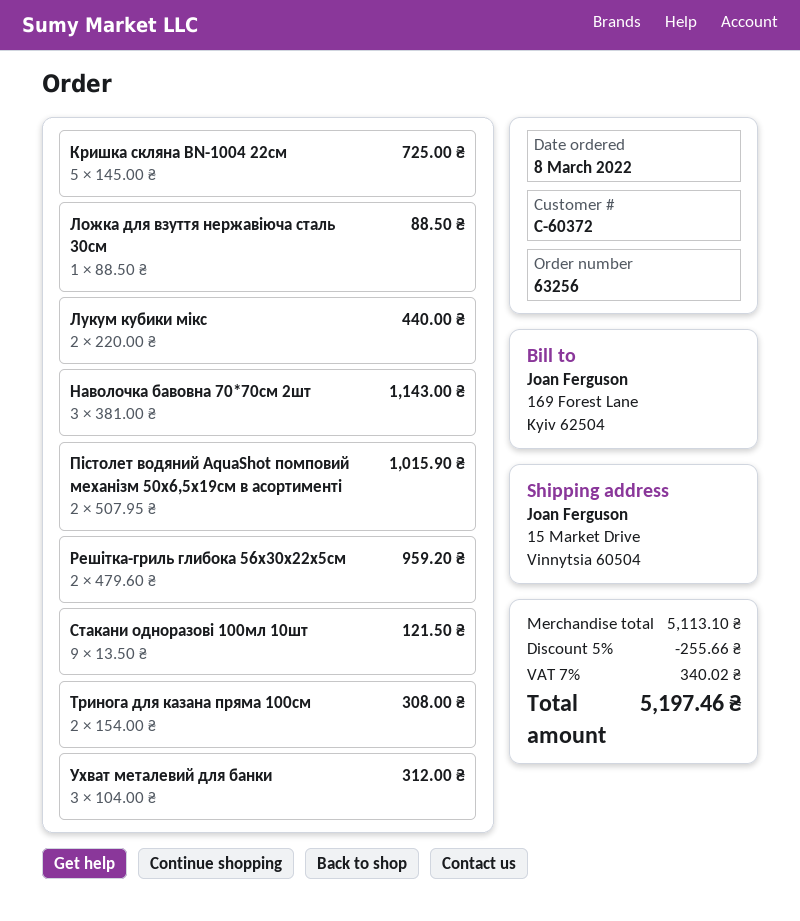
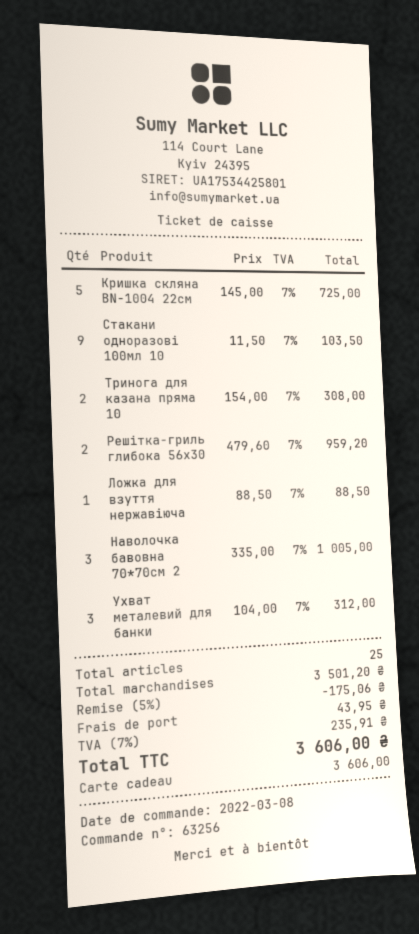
Лукум кубики мікс: 2 x 220.00 = 440.00 -> none
Наволочка бавовна 70*70см 2шт: 3 x 381.00 = 1143.00 -> 3 x 335.00 = 1005.00
Пістолет водяний AquaShot помповий механізм 50х6,5х19см в асортименті: 2 x 507.95 = 1015.90 -> none
Стакани одноразові 100мл 10шт: 9 x 13.50 = 121.50 -> 9 x 11.50 = 103.50
subtotal: 5113.10 -> 3501.20
discount: 5% = 255.66 -> 5% = 175.06
shipping: none -> 43.95
tax: 7% = 340.02 -> 7% = 235.91
total: 5197.46 -> 3606.00

